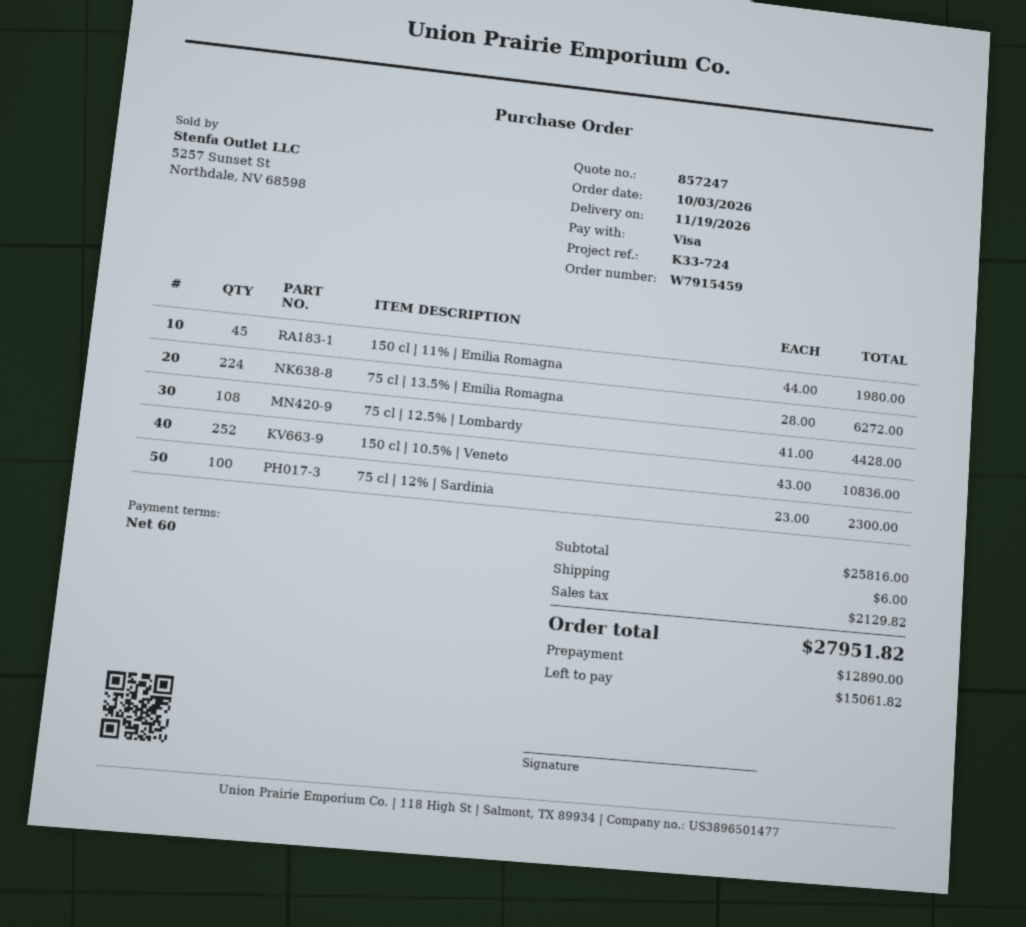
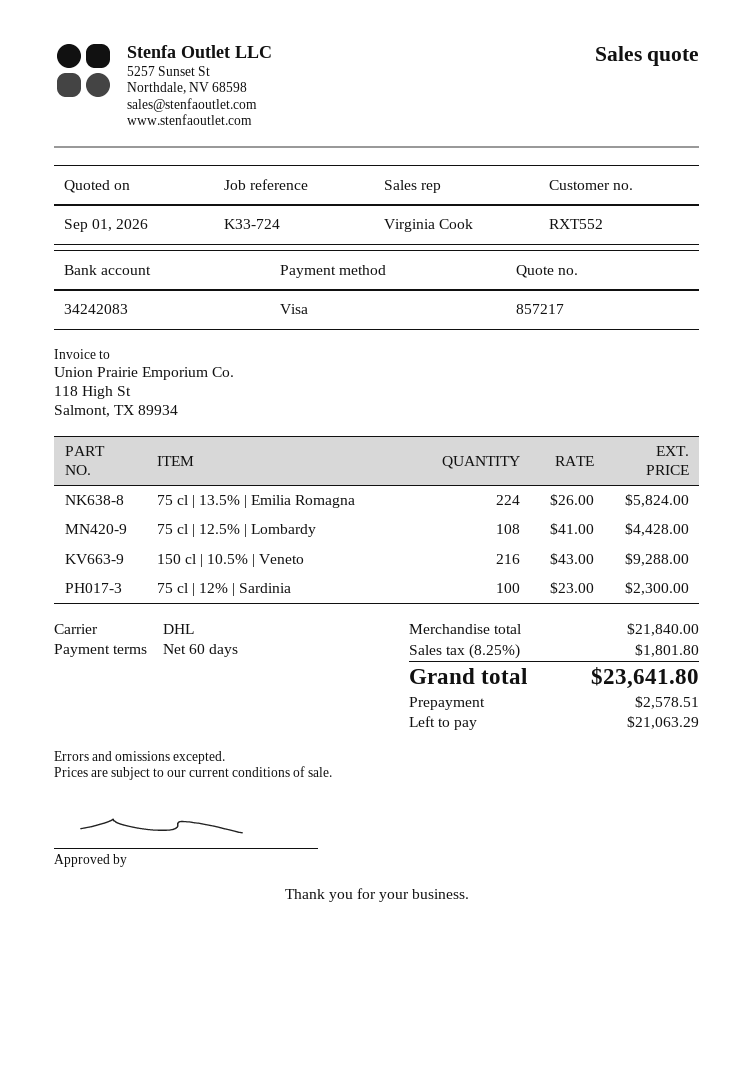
quote number: 857247 -> 857217
150 cl | 11% | Emilia Romagna: 45 x 44.00 = 1980.00 -> none
75 cl | 13.5% | Emilia Romagna: 224 x 28.00 = 6272.00 -> 224 x 26.00 = 5824.00
150 cl | 10.5% | Veneto: 252 x 43.00 = 10836.00 -> 216 x 43.00 = 9288.00
subtotal: 25816.00 -> 21840.00
shipping: 6.00 -> none
tax: 2129.82 -> 1801.80
total: 27951.82 -> 23641.80
deposit: 12890.00 -> 2578.51
balance: 15061.82 -> 21063.29

